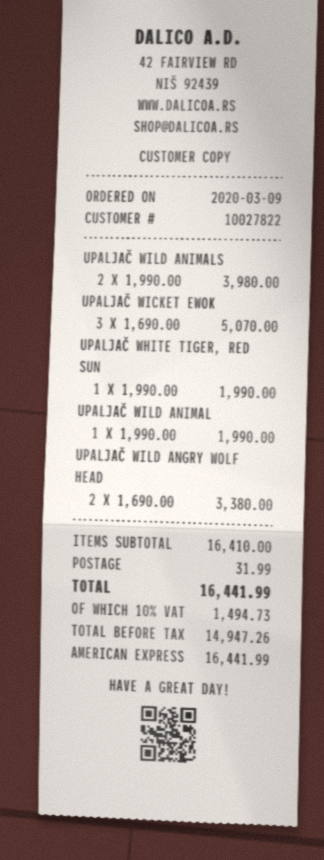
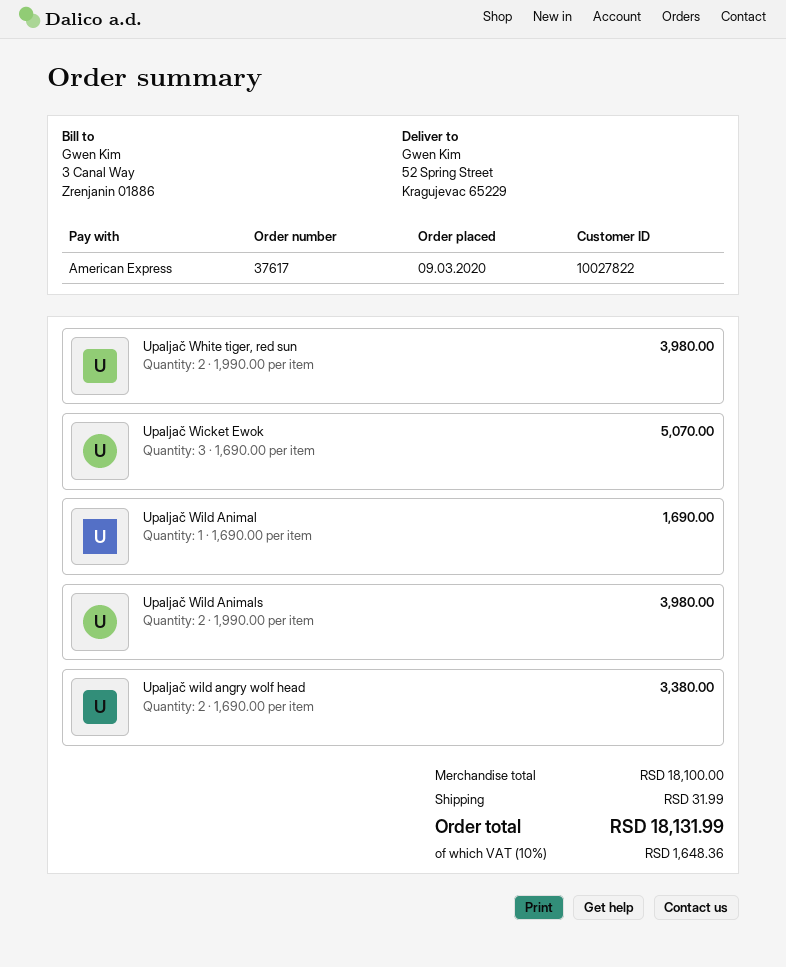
UPALJAČ WHITE TIGER, RED SUN: 1 x 1990.00 = 1990.00 -> 2 x 1990.00 = 3980.00
UPALJAČ WILD ANIMAL: 1 x 1990.00 = 1990.00 -> 1 x 1690.00 = 1690.00
subtotal: 16410.00 -> 18100.00
tax: 10% = 1494.73 -> 10% = 1648.36
total: 16441.99 -> 18131.99

